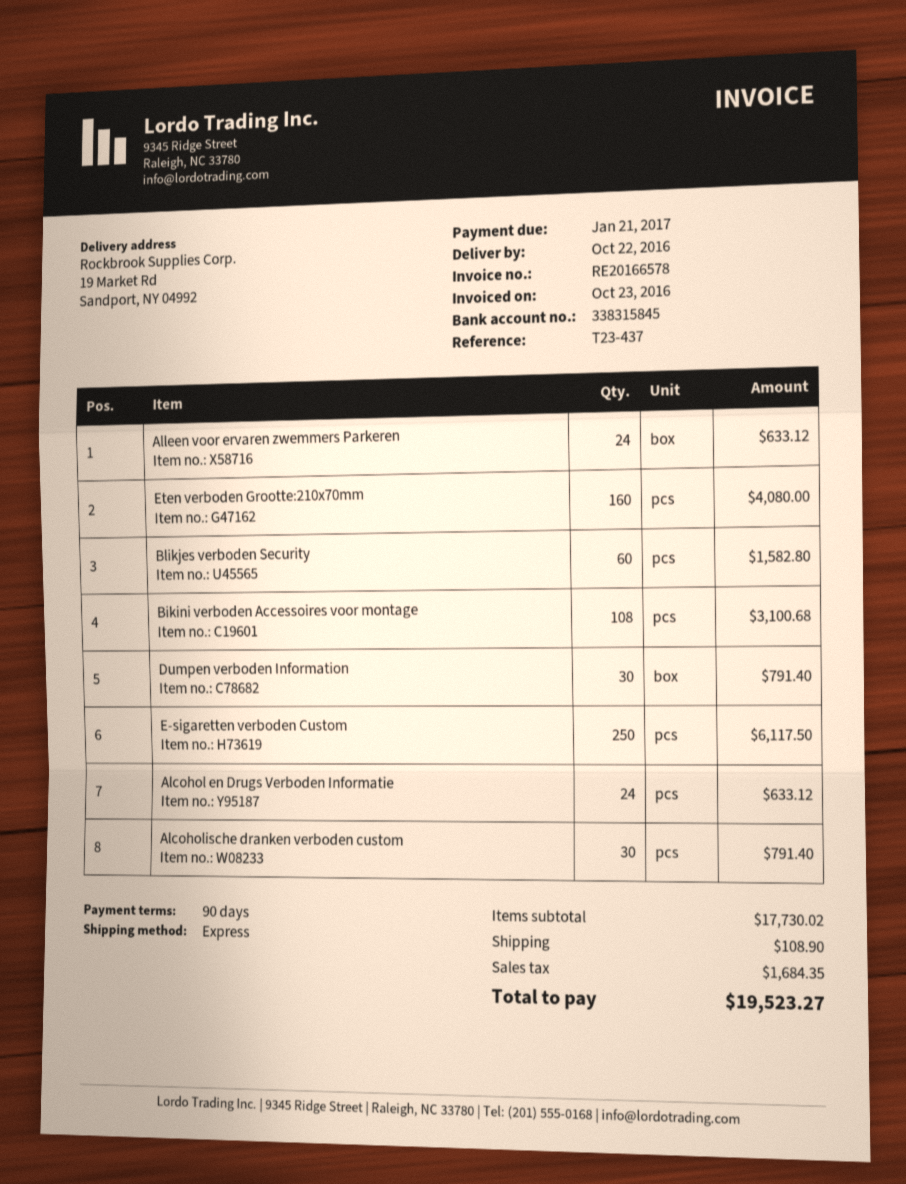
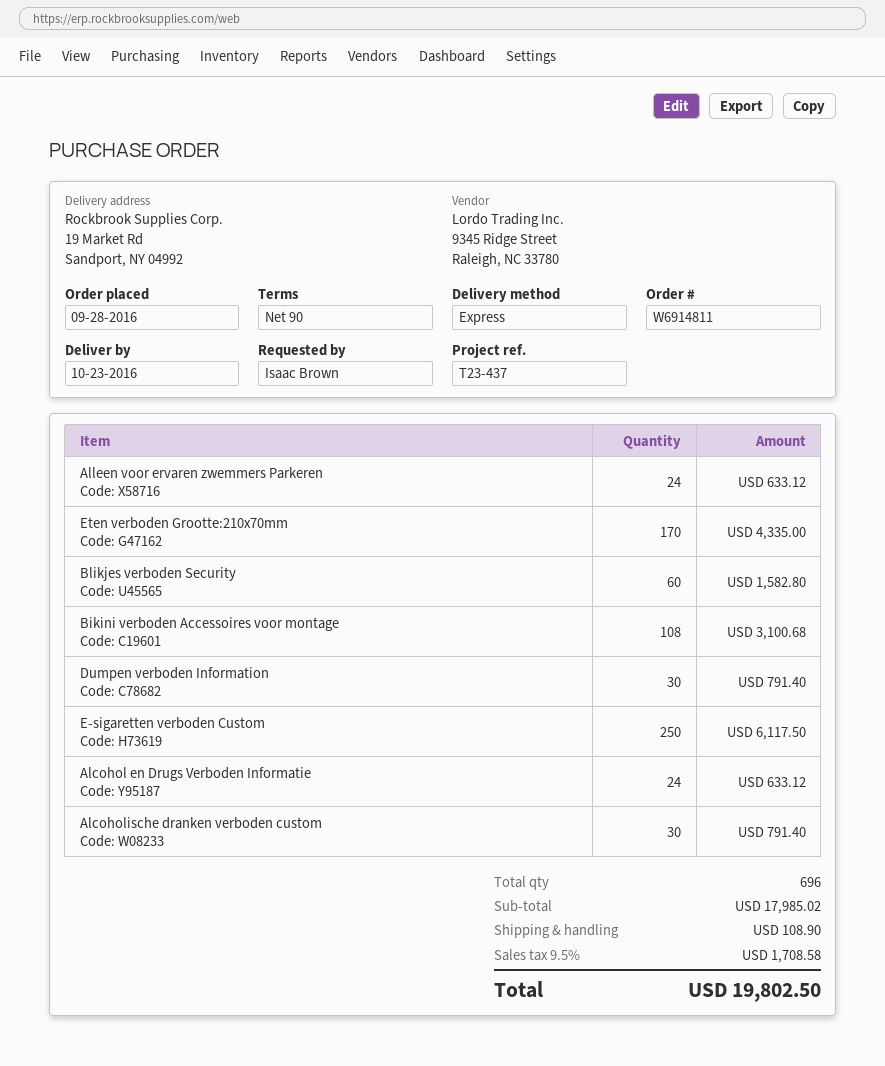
delivery date: 2016-10-22 -> 2016-10-23
Eten verboden Grootte:210x70mm: 160 for 4080.00 -> 170 for 4335.00
subtotal: 17730.02 -> 17985.02
tax: 1684.35 -> 1708.58
total: 19523.27 -> 19802.50

